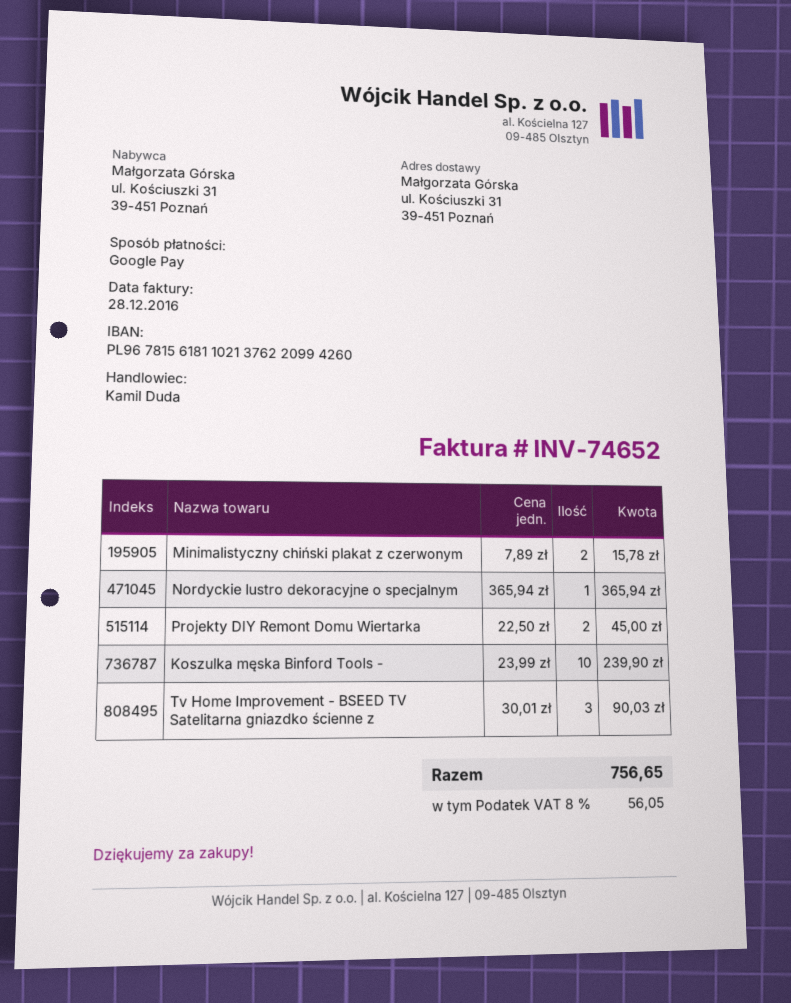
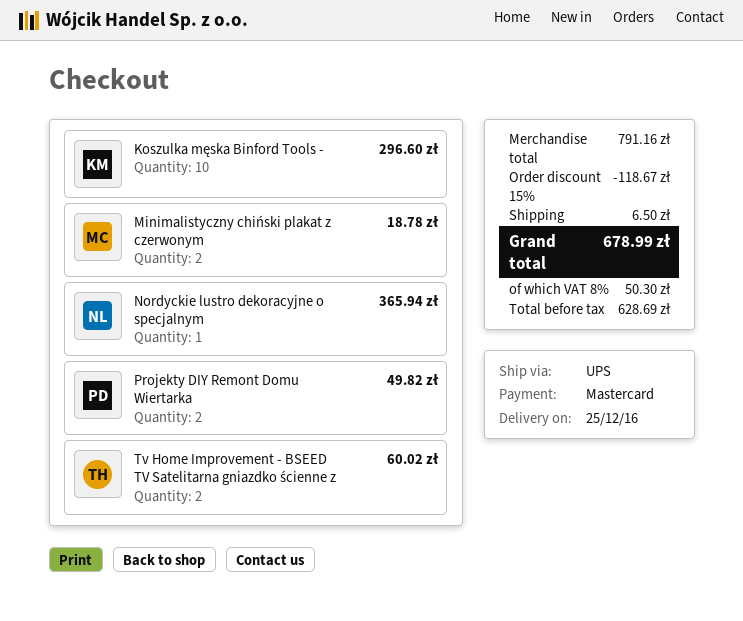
payment method: Google Pay -> Mastercard
Minimalistyczny chiński plakat z czerwonym: 2 for 15.78 -> 2 for 18.78
Projekty DIY Remont Domu Wiertarka: 2 for 45.00 -> 2 for 49.82
Koszulka męska Binford Tools -: 10 for 239.90 -> 10 for 296.60
Tv Home Improvement - BSEED TV Satelitarna gniazdko ścienne z: 3 for 90.03 -> 2 for 60.02
discount: none -> 15% = 118.67
shipping: none -> 6.50
tax: 8% = 56.05 -> 8% = 50.30
total: 756.65 -> 678.99

